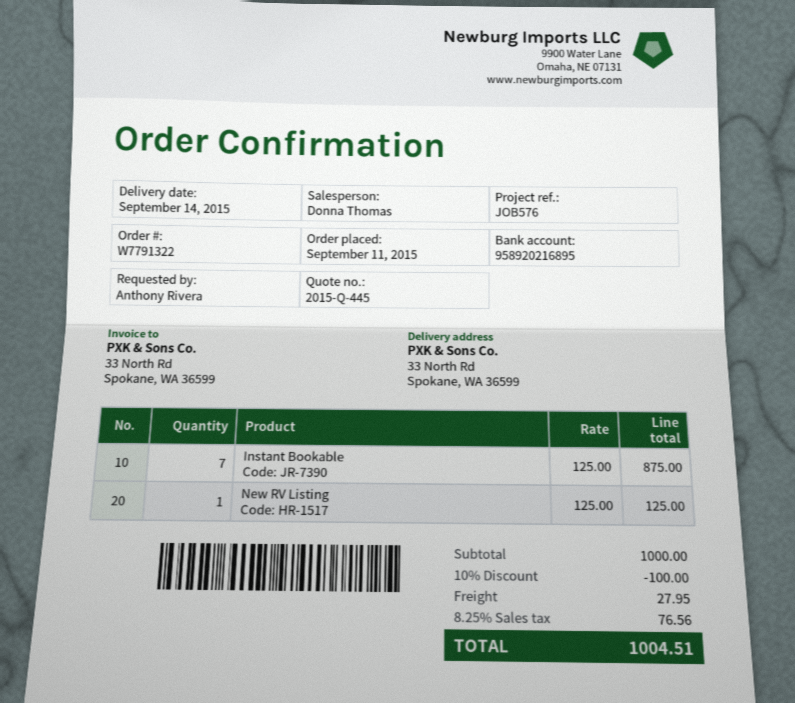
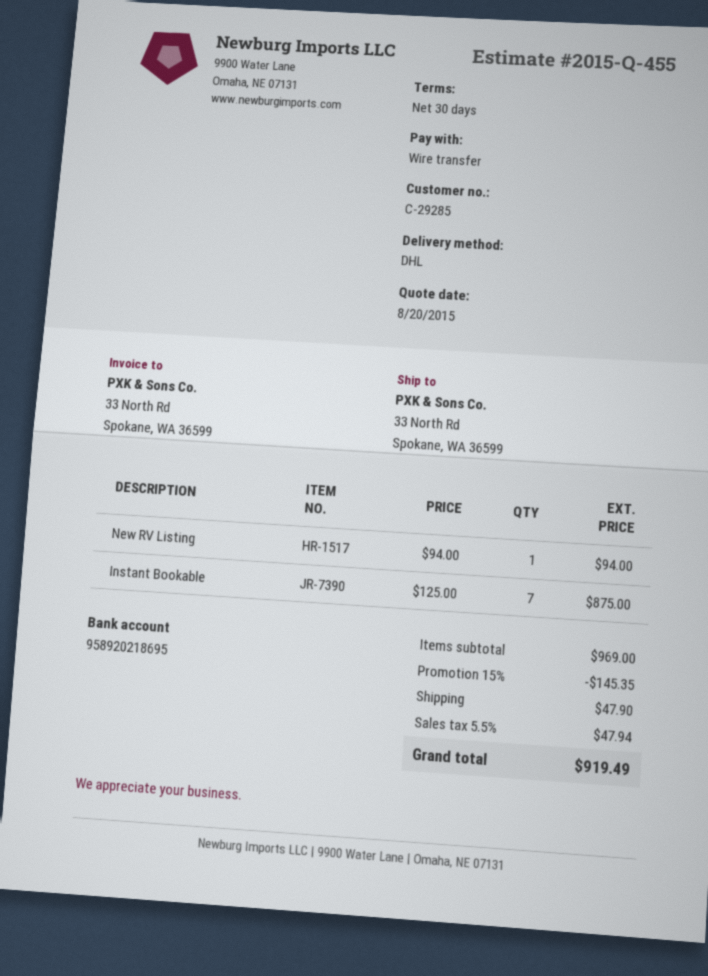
quote number: 2015-Q-445 -> 2015-Q-455
bank account: 958920216895 -> 958920218695
New RV Listing: 1 x 125.00 = 125.00 -> 1 x 94.00 = 94.00
subtotal: 1000.00 -> 969.00
discount: 10% = 100.00 -> 15% = 145.35
shipping: 27.95 -> 47.90
tax: 8.25% = 76.56 -> 5.5% = 47.94
total: 1004.51 -> 919.49

